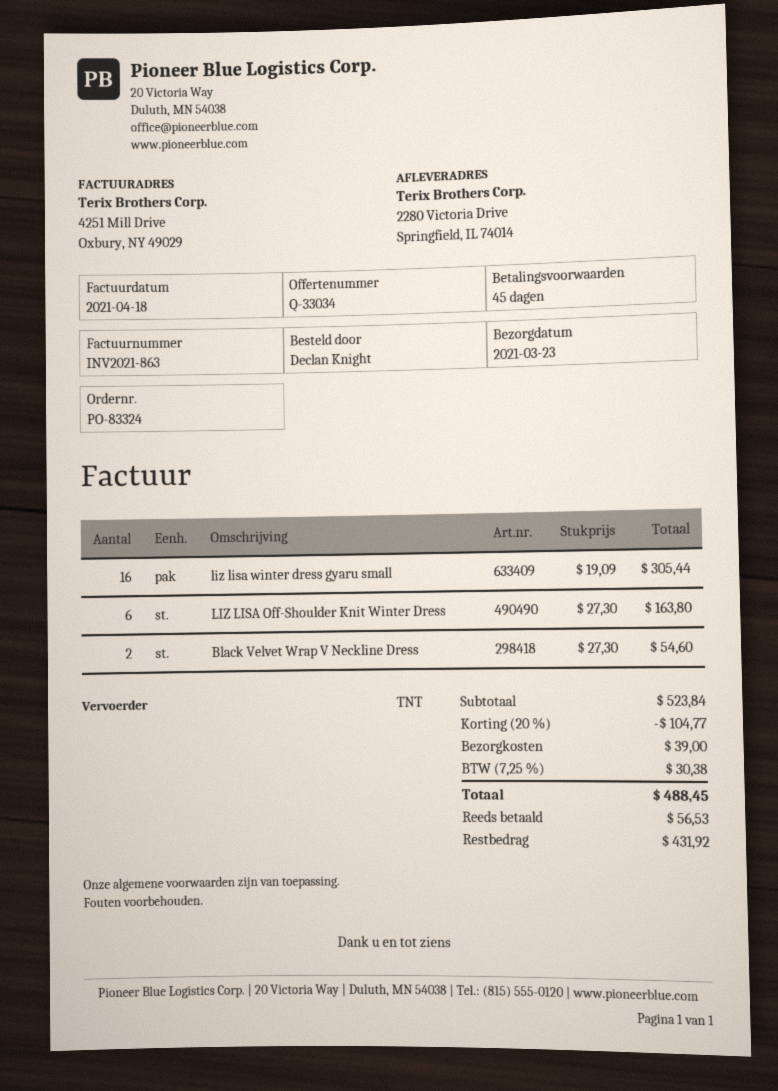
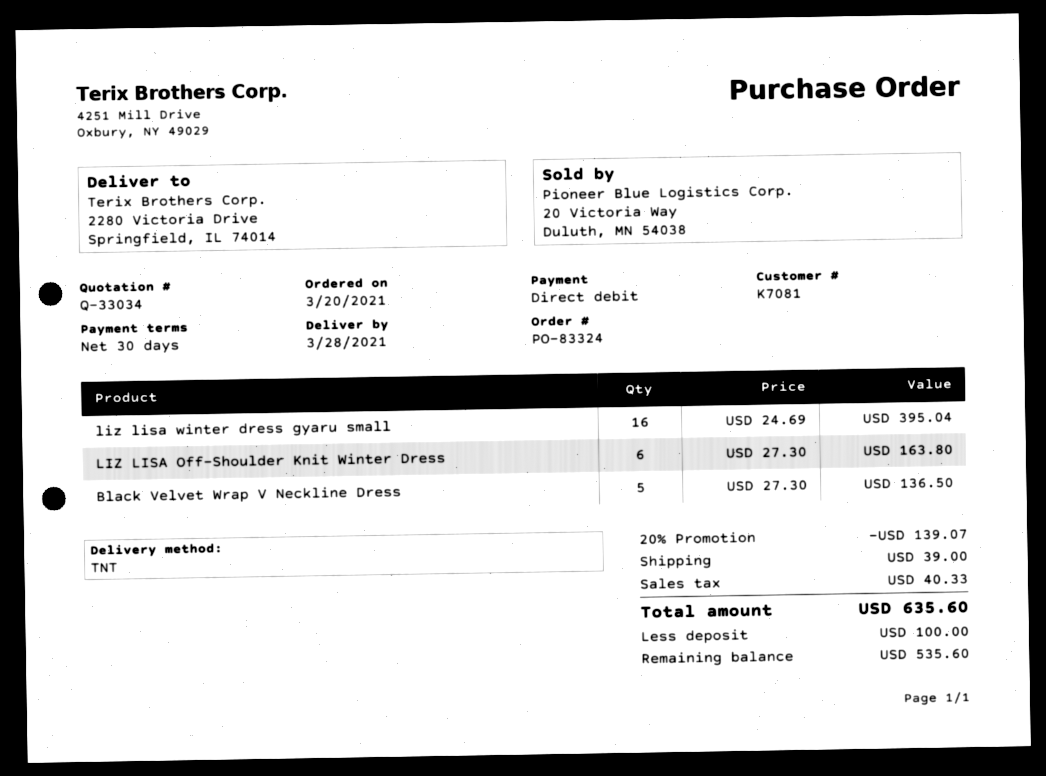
delivery date: 2021-03-23 -> 2021-03-28
payment terms: 45 days -> 30 days
liz lisa winter dress gyaru small: 16 x 19.09 = 305.44 -> 16 x 24.69 = 395.04
Black Velvet Wrap V Neckline Dress: 2 x 27.30 = 54.60 -> 5 x 27.30 = 136.50
discount: 20% = 104.77 -> 20% = 139.07
tax: 30.38 -> 40.33
total: 488.45 -> 635.60
deposit: 56.53 -> 100.00
balance: 431.92 -> 535.60

